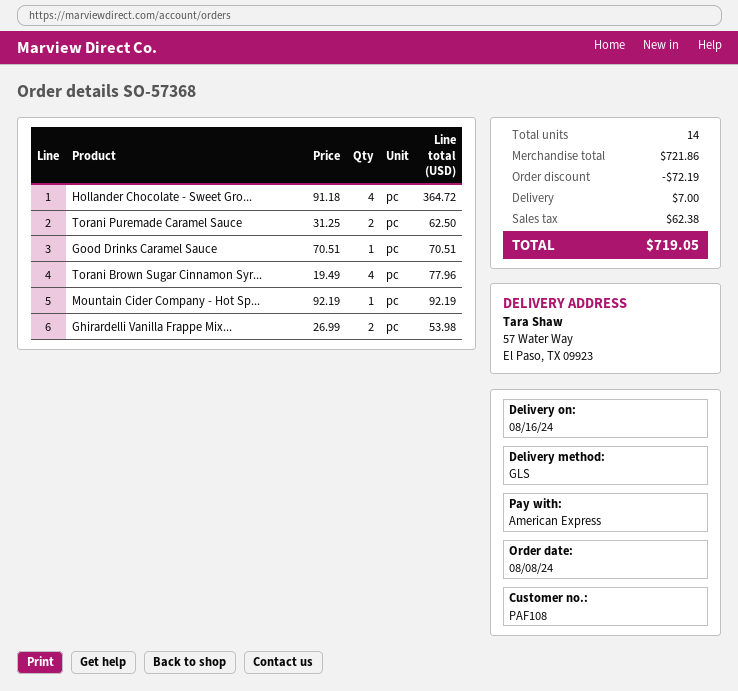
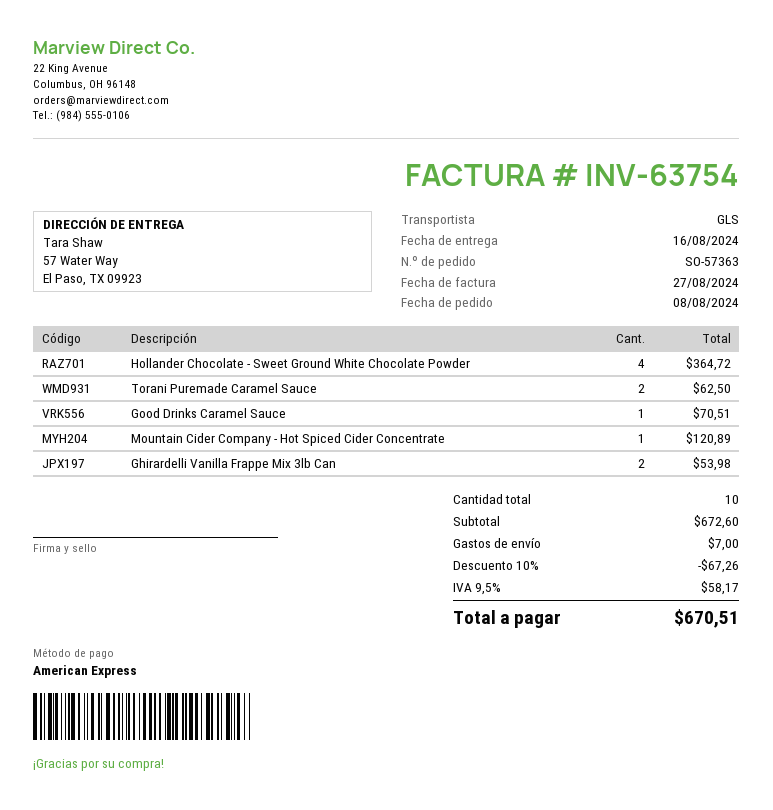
order number: SO-57368 -> SO-57363
Torani Brown Sugar Cinnamon Syr...: 4 for 77.96 -> none
Mountain Cider Company - Hot Sp...: 1 for 92.19 -> 1 for 120.89
total quantity: 14 -> 10
subtotal: 721.86 -> 672.60
discount: 72.19 -> 67.26
tax: 62.38 -> 58.17
total: 719.05 -> 670.51

